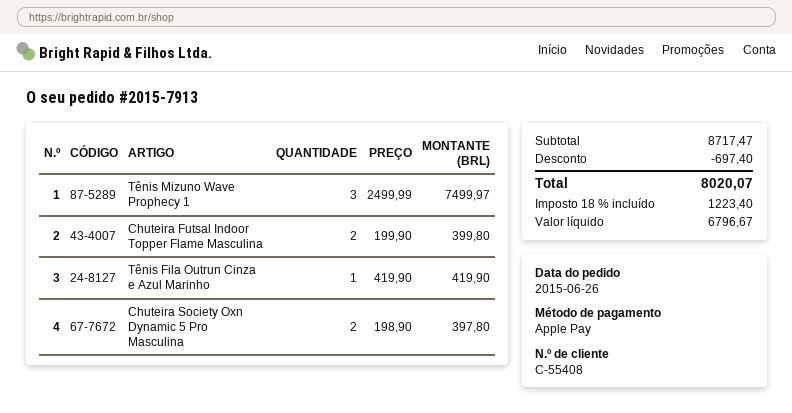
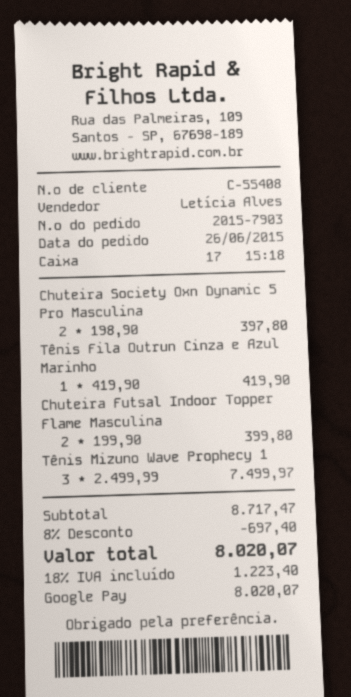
order number: 2015-7913 -> 2015-7903
payment method: Apple Pay -> Google Pay

